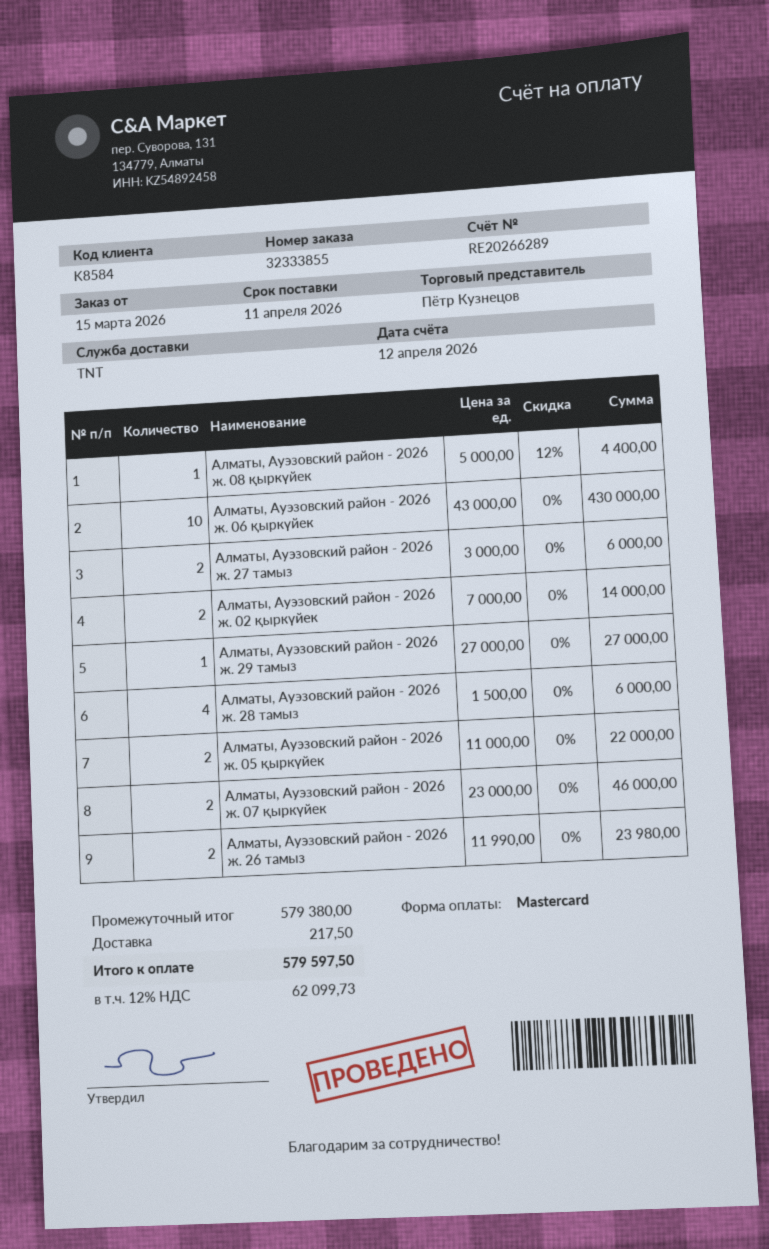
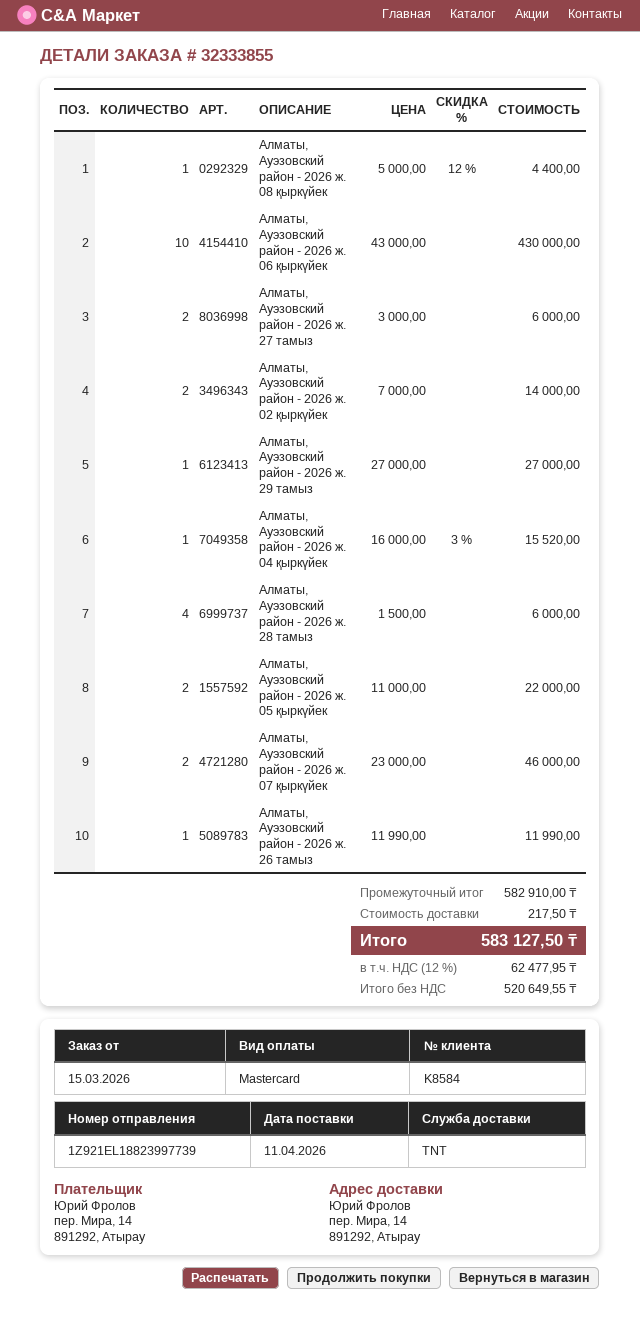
Алматы, Ауэзовский район - 2026 ж. 26 тамыз: 2 x 11990.00 = 23980.00 -> 1 x 11990.00 = 11990.00
Алматы, Ауэзовский район - 2026 ж. 04 қыркүйек: none -> 1 x 16000.00 - 3% = 15520.00
subtotal: 579380.00 -> 582910.00
tax: 12% = 62099.73 -> 12% = 62477.95
total: 579597.50 -> 583127.50

